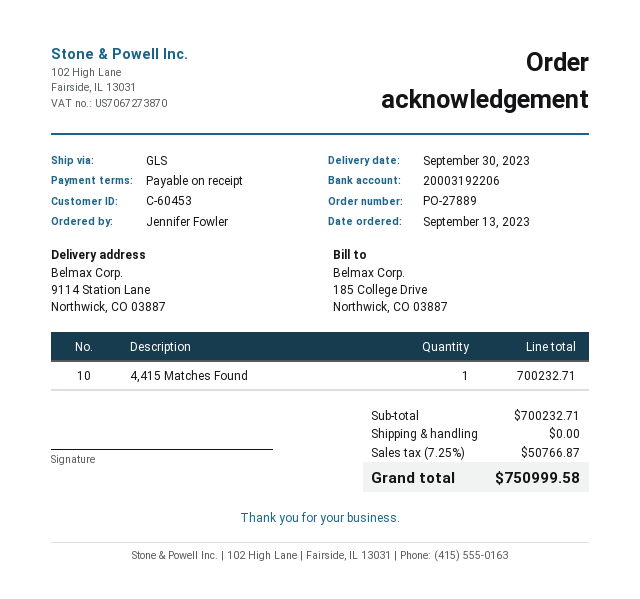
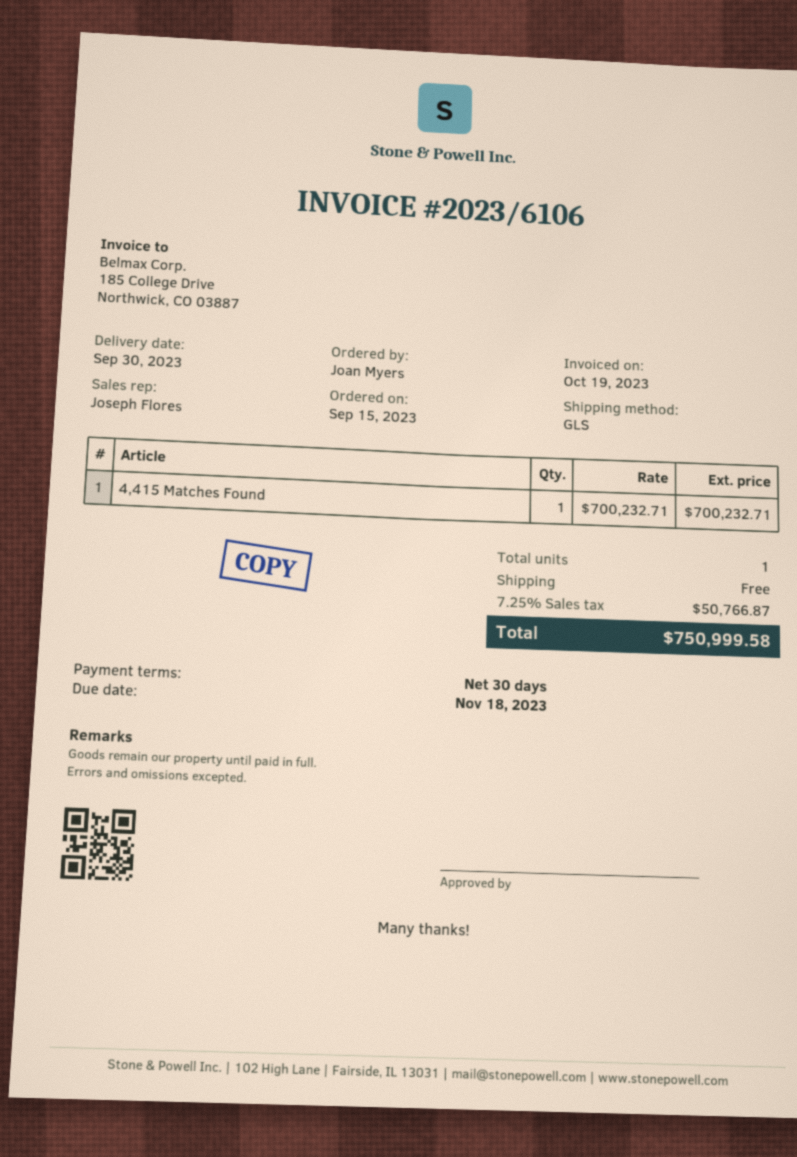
order date: 2023-09-13 -> 2023-09-15
payment terms: on receipt -> 30 days
ordered by: Jennifer Fowler -> Joan Myers

